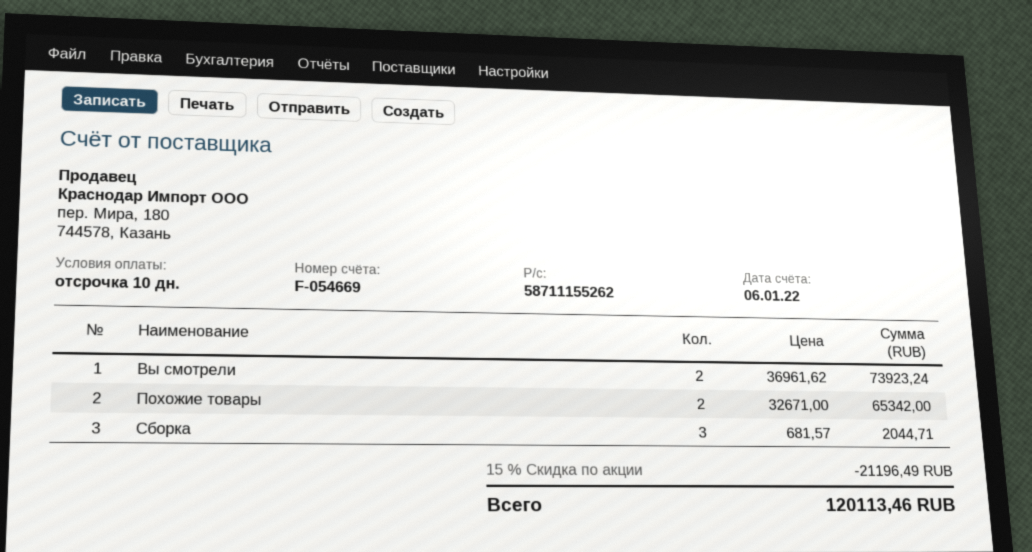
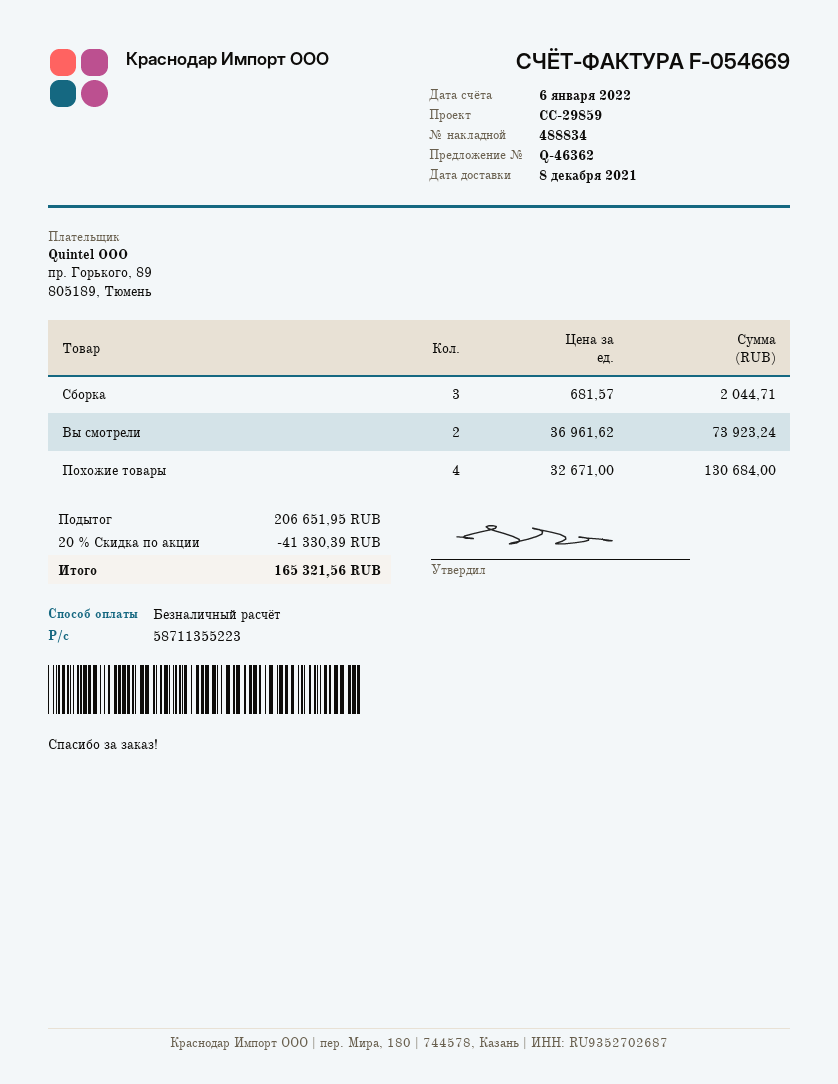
bank account: 58711155262 -> 58711355223
Похожие товары: 2 x 32671.00 = 65342.00 -> 4 x 32671.00 = 130684.00
discount: 15% = 21196.49 -> 20% = 41330.39
total: 120113.46 -> 165321.56

